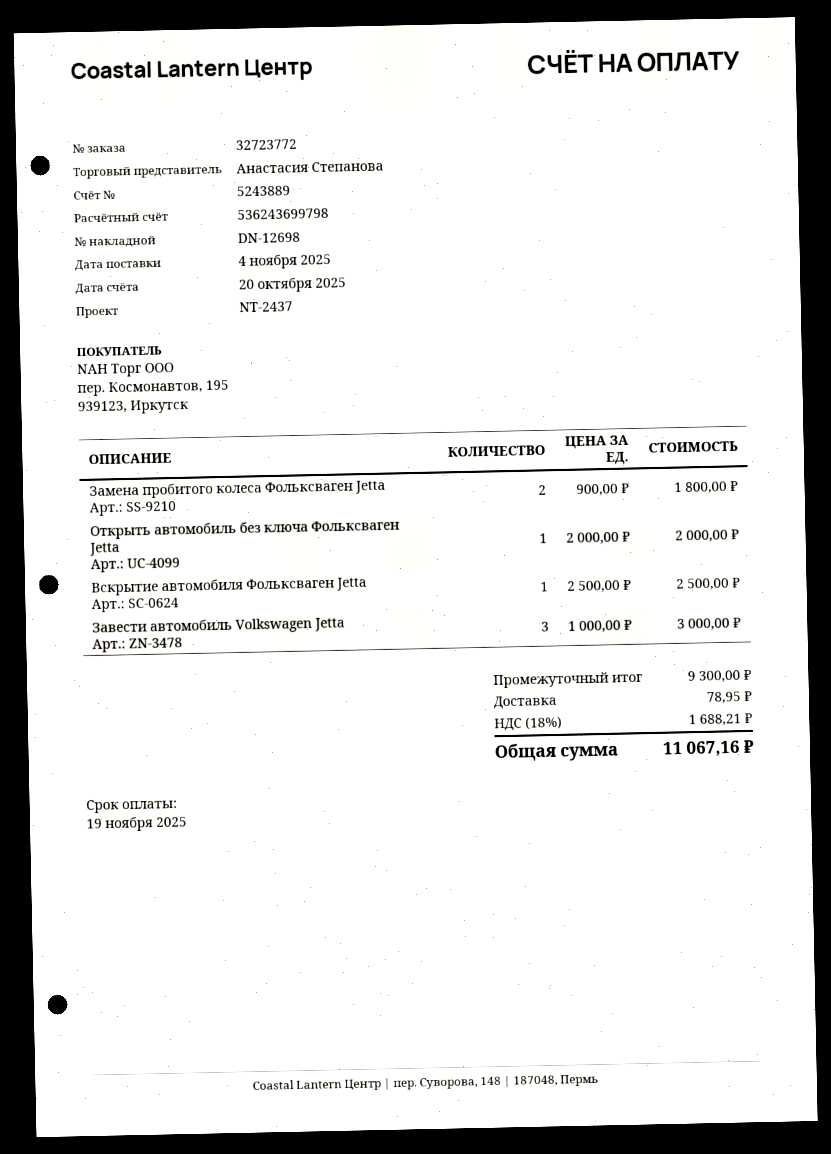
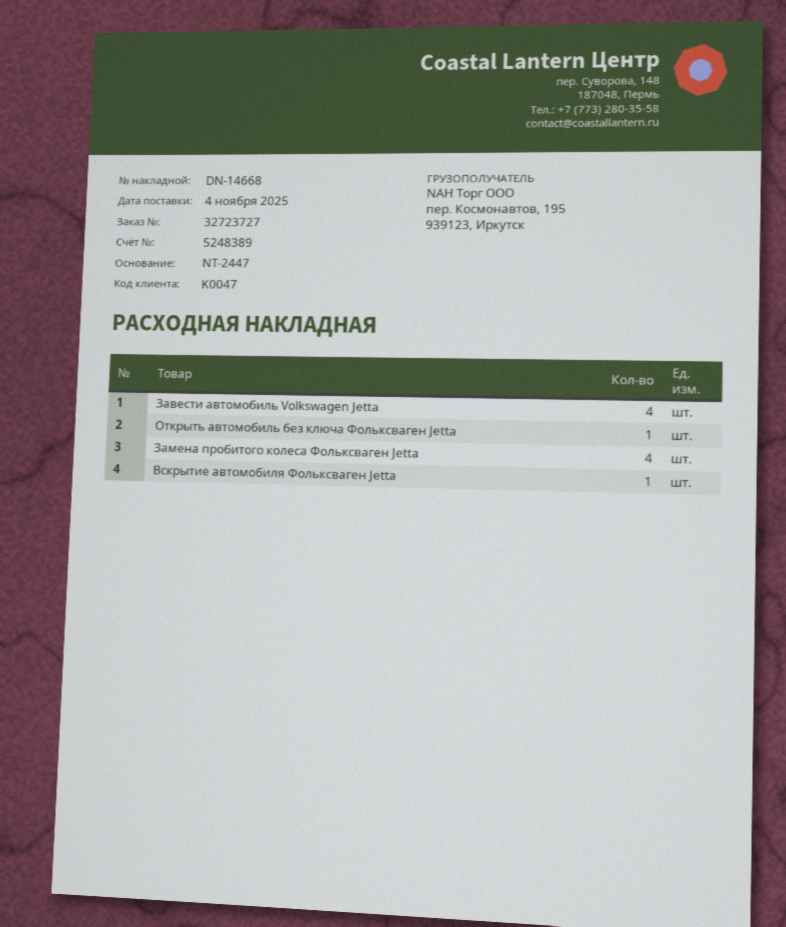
order number: 32723772 -> 32723727
delivery note number: DN-12698 -> DN-14668
invoice number: 5243889 -> 5248389
reference: NT-2437 -> NT-2447
Замена пробитого колеса Фольксваген Jetta: 2 -> 4
Завести автомобиль Volkswagen Jetta: 3 -> 4

